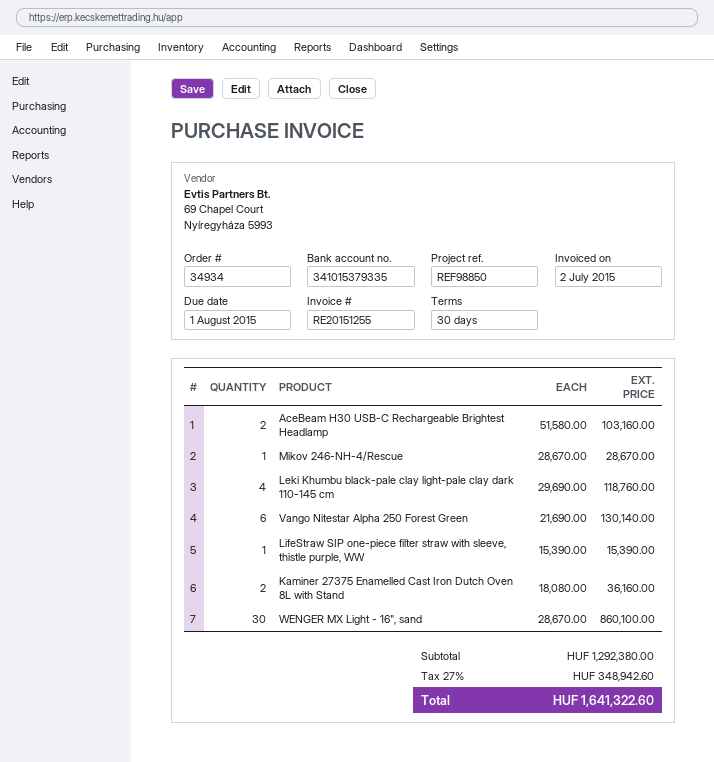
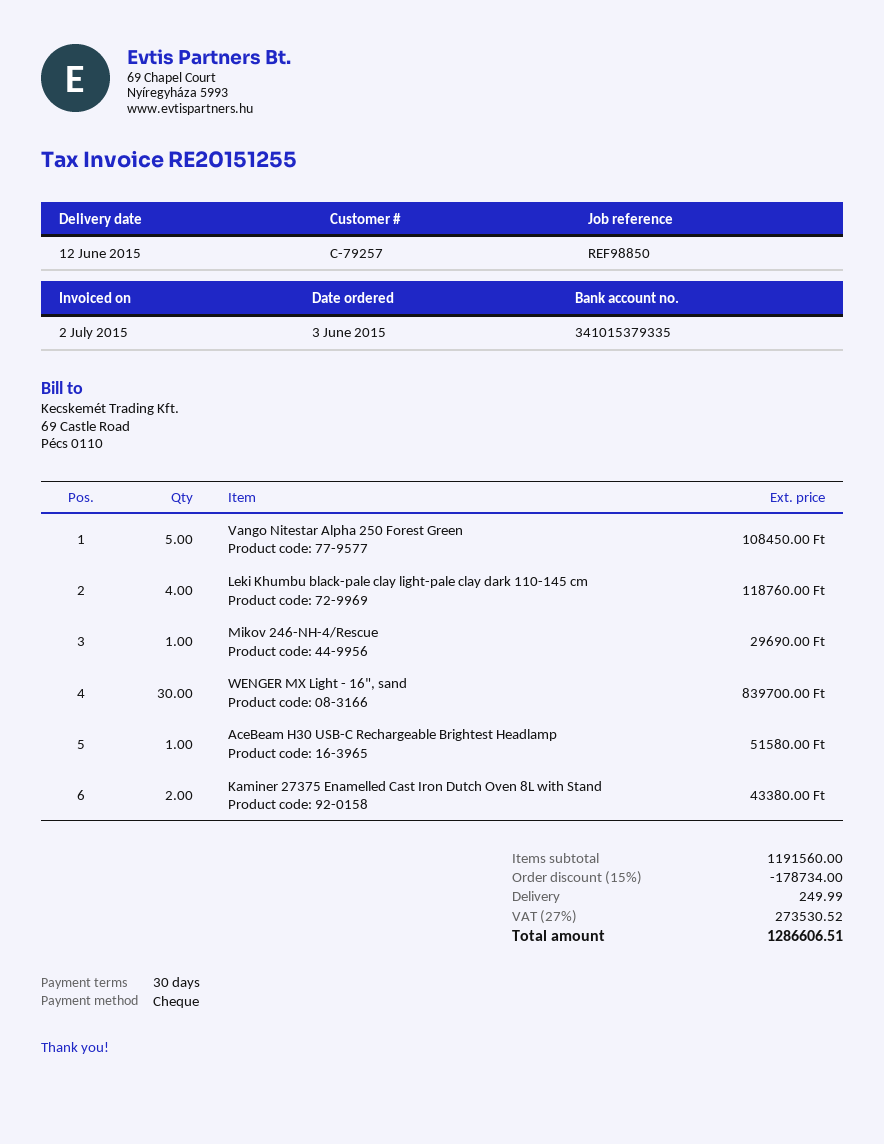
AceBeam H30 USB-C Rechargeable Brightest Headlamp: 2 for 103160.00 -> 1 for 51580.00
Mikov 246-NH-4/Rescue: 1 for 28670.00 -> 1 for 29690.00
Vango Nitestar Alpha 250 Forest Green: 6 for 130140.00 -> 5 for 108450.00
LifeStraw SIP one-piece filter straw with sleeve, thistle purple, WW: 1 for 15390.00 -> none
Kaminer 27375 Enamelled Cast Iron Dutch Oven 8L with Stand: 2 for 36160.00 -> 2 for 43380.00
WENGER MX Light - 16", sand: 30 for 860100.00 -> 30 for 839700.00
subtotal: 1292380.00 -> 1191560.00
discount: none -> 15% = 178734.00
shipping: none -> 249.99
tax: 27% = 348942.60 -> 27% = 273530.52
total: 1641322.60 -> 1286606.51

